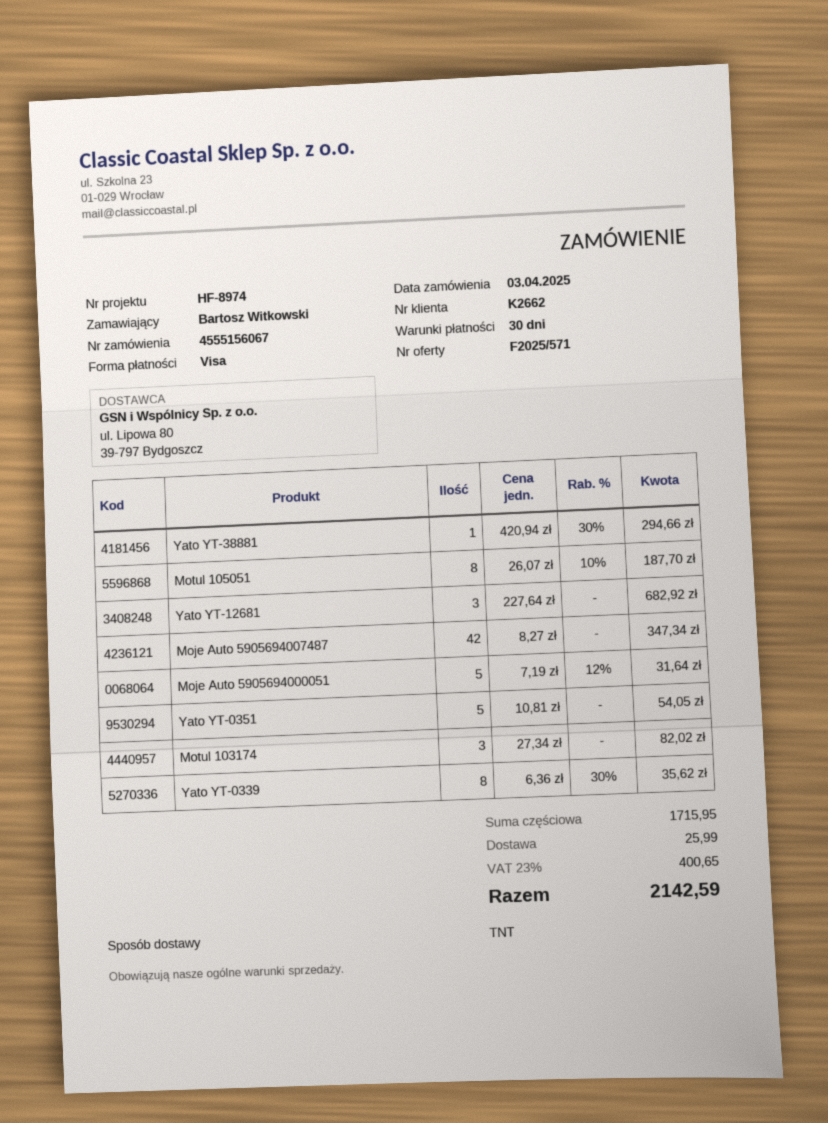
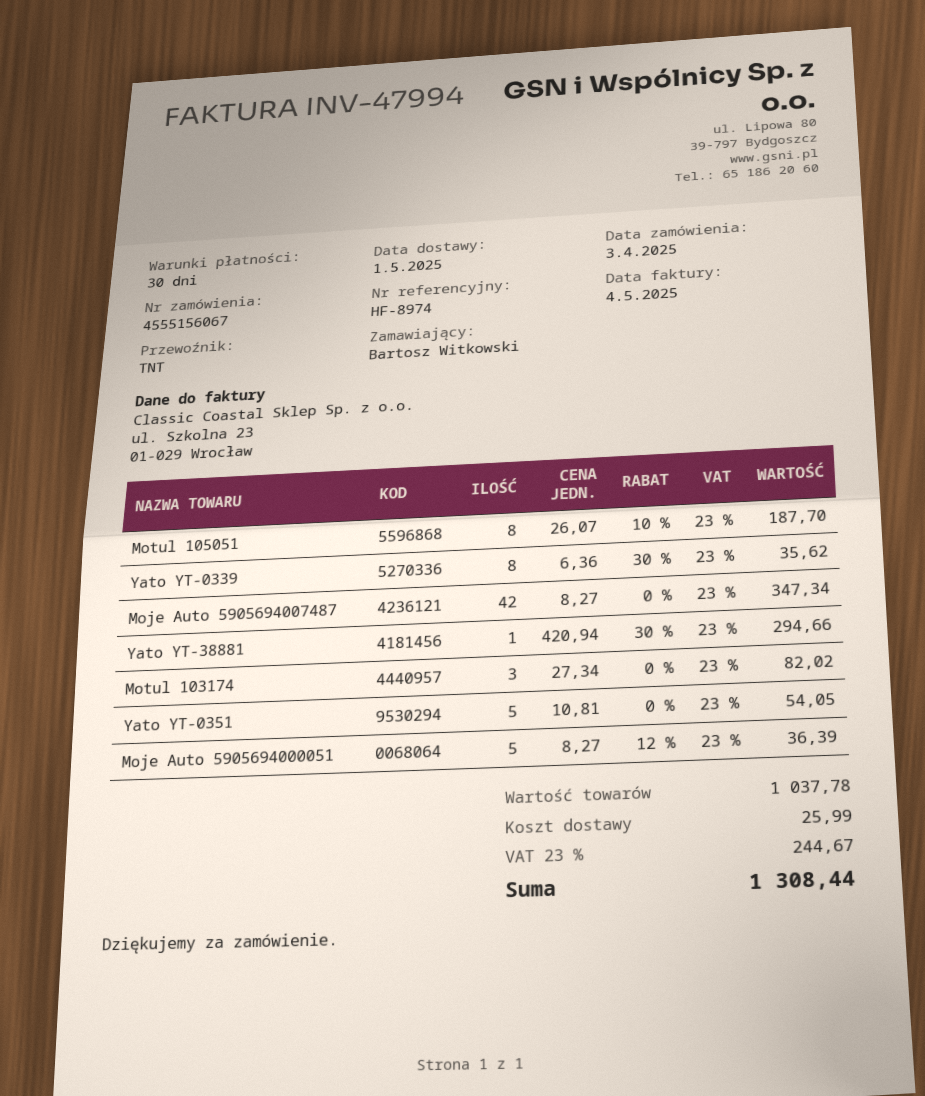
Yato YT-12681: 3 x 227.64 = 682.92 -> none
Moje Auto 5905694000051: 5 x 7.19 - 12% = 31.64 -> 5 x 8.27 - 12% = 36.39
subtotal: 1715.95 -> 1037.78
tax: 23% = 400.65 -> 23% = 244.67
total: 2142.59 -> 1308.44

